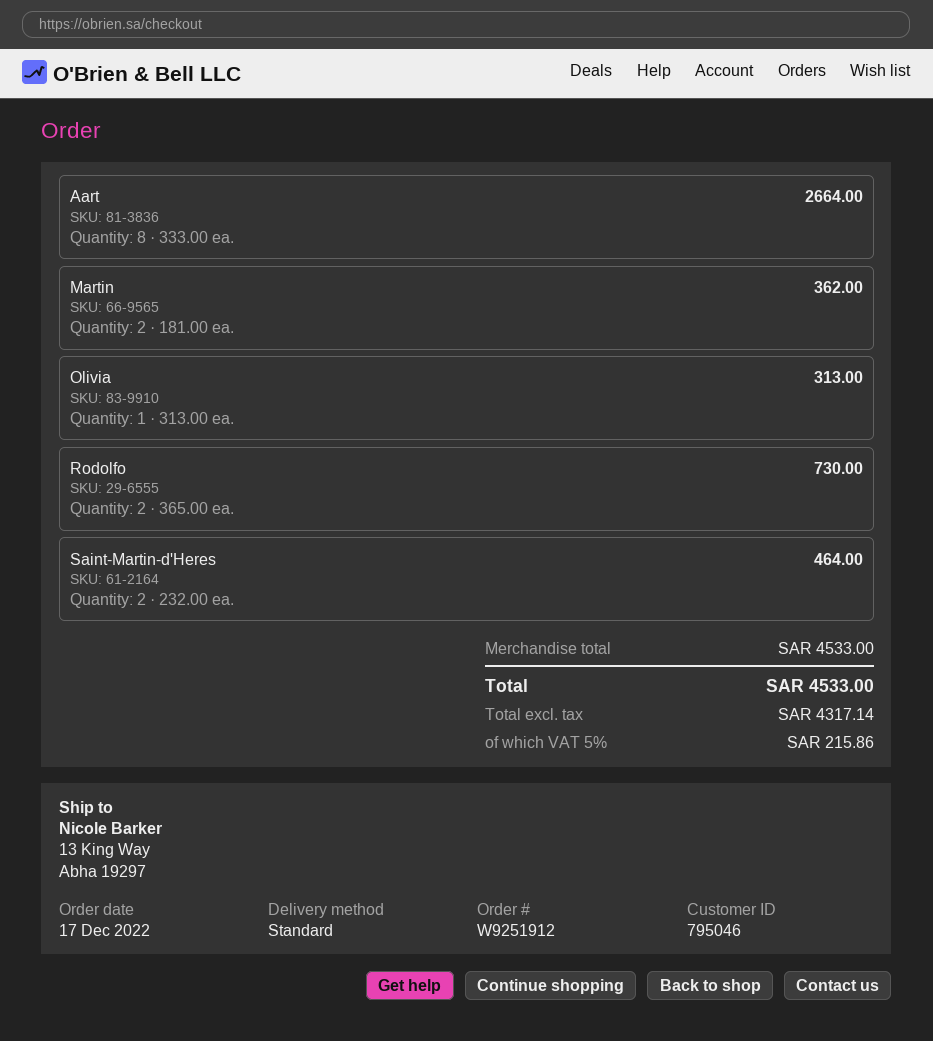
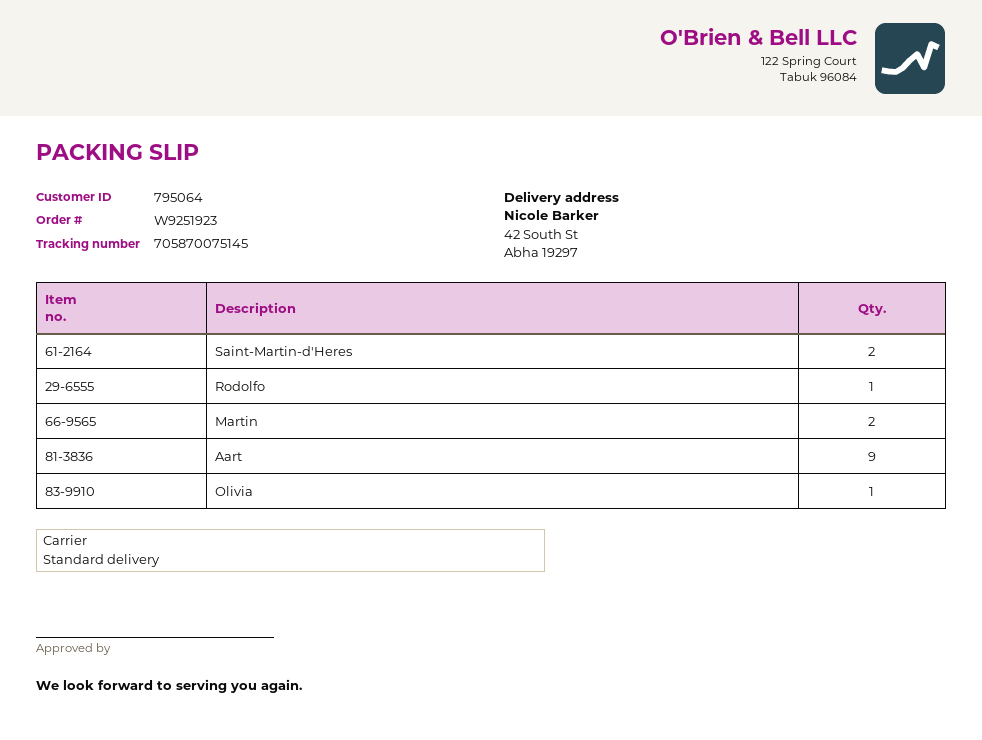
order number: W9251912 -> W9251923
customer number: 795046 -> 795064
ship to: 13 King Way, Abha 19297 -> 42 South St, Abha 19297
Aart: 8 -> 9
Rodolfo: 2 -> 1

